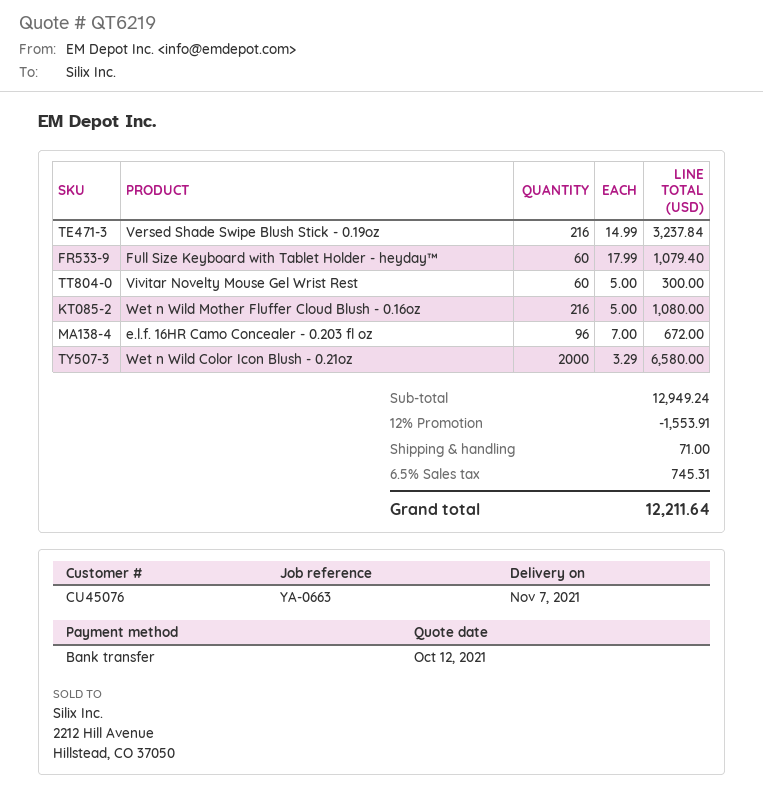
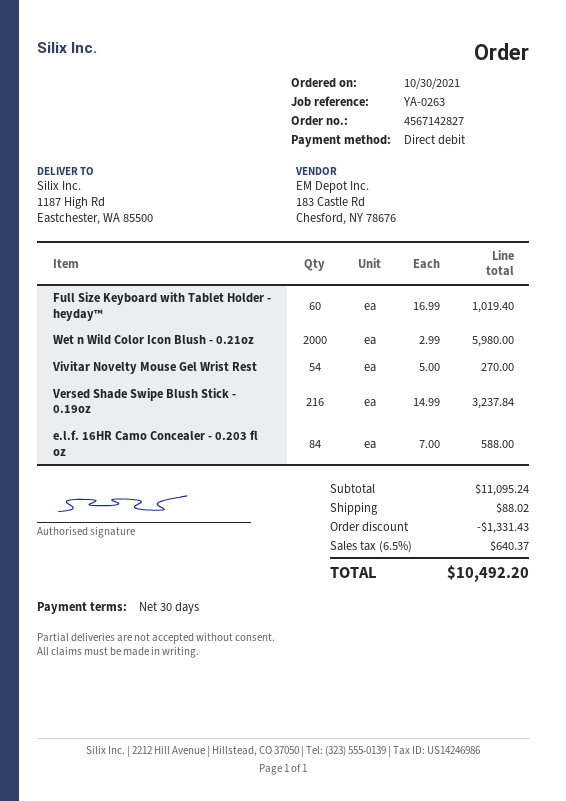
reference: YA-0663 -> YA-0263
payment method: bank transfer -> direct debit
Full Size Keyboard with Tablet Holder - heyday™: 60 x 17.99 = 1079.40 -> 60 x 16.99 = 1019.40
Vivitar Novelty Mouse Gel Wrist Rest: 60 x 5.00 = 300.00 -> 54 x 5.00 = 270.00
Wet n Wild Mother Fluffer Cloud Blush - 0.16oz: 216 x 5.00 = 1080.00 -> none
e.l.f. 16HR Camo Concealer - 0.203 fl oz: 96 x 7.00 = 672.00 -> 84 x 7.00 = 588.00
Wet n Wild Color Icon Blush - 0.21oz: 2000 x 3.29 = 6580.00 -> 2000 x 2.99 = 5980.00
subtotal: 12949.24 -> 11095.24
discount: 1553.91 -> 1331.43
shipping: 71.00 -> 88.02
tax: 6.5% = 745.31 -> 6.5% = 640.37
total: 12211.64 -> 10492.20

